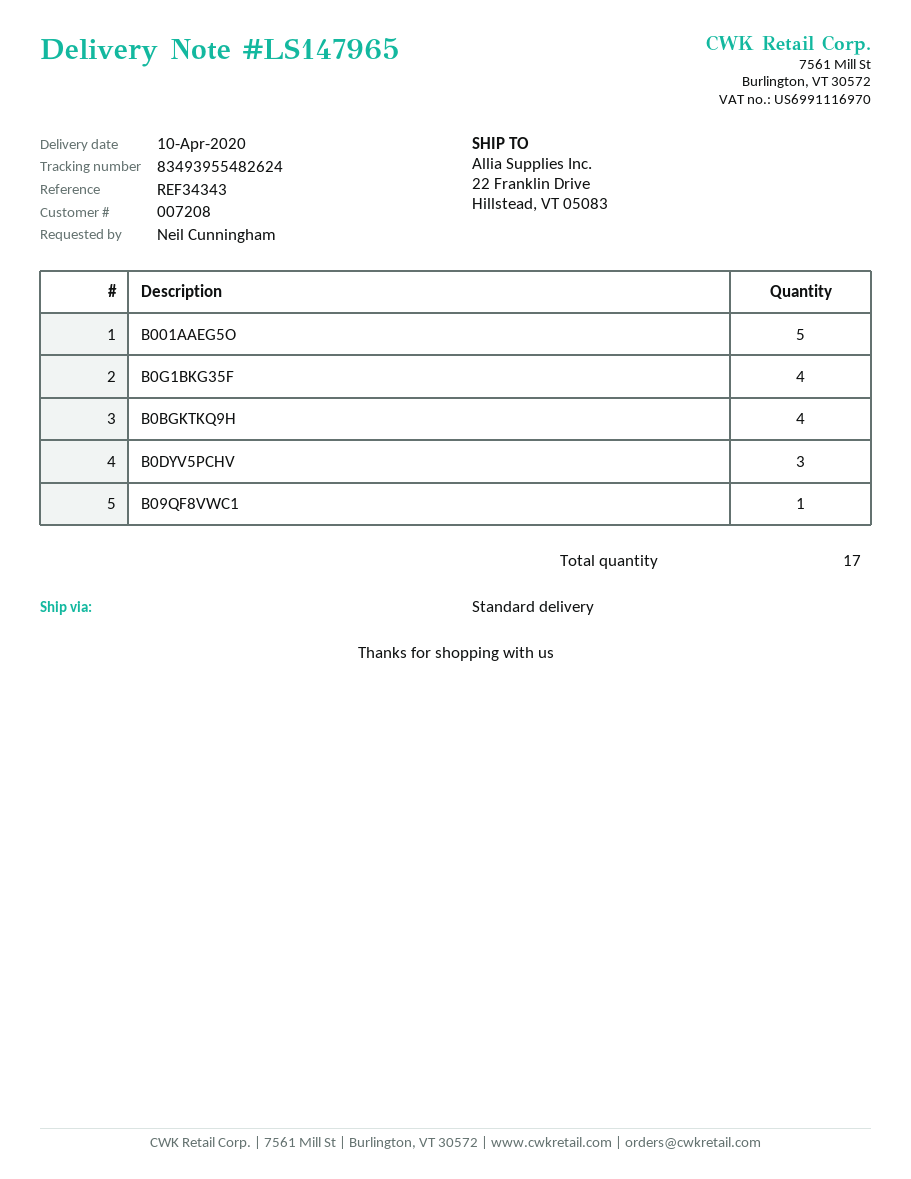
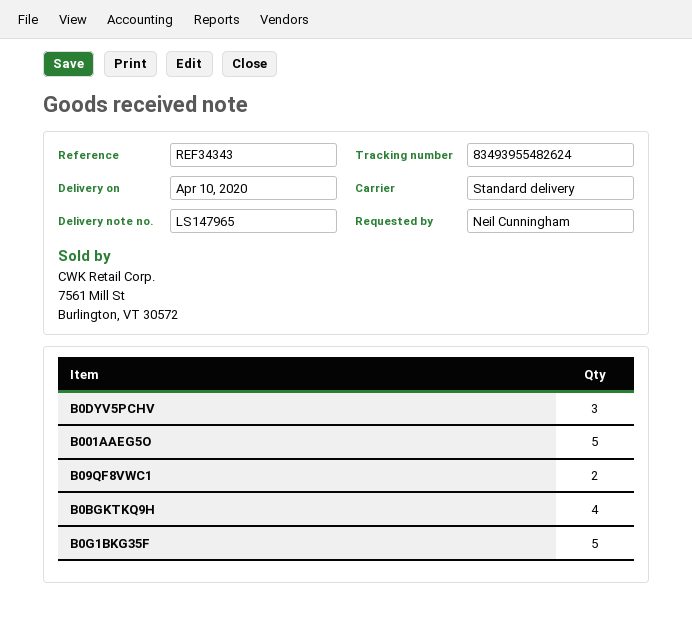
B0G1BKG35F: 4 -> 5
B09QF8VWC1: 1 -> 2

